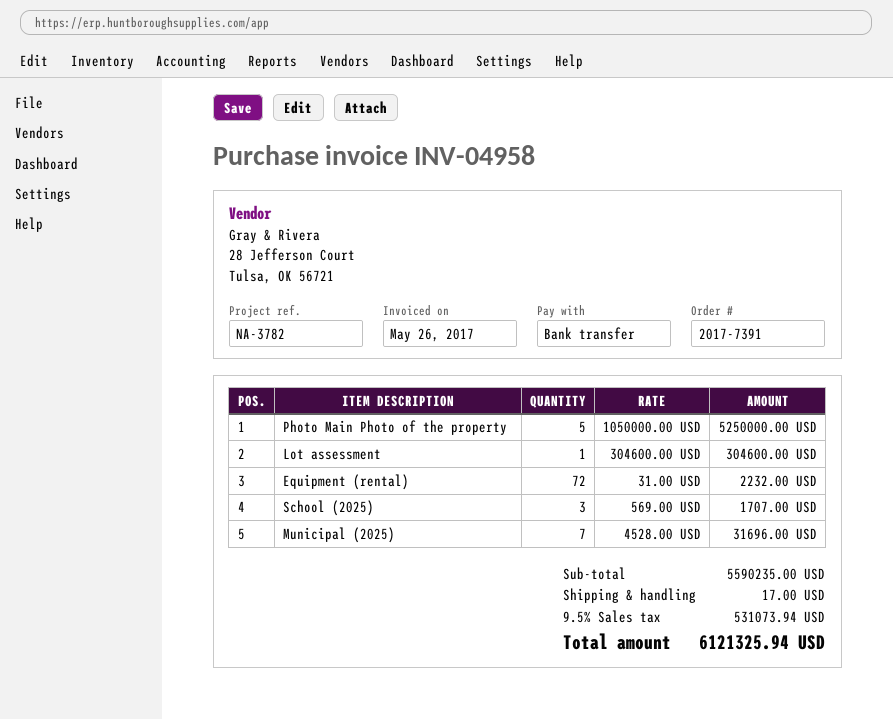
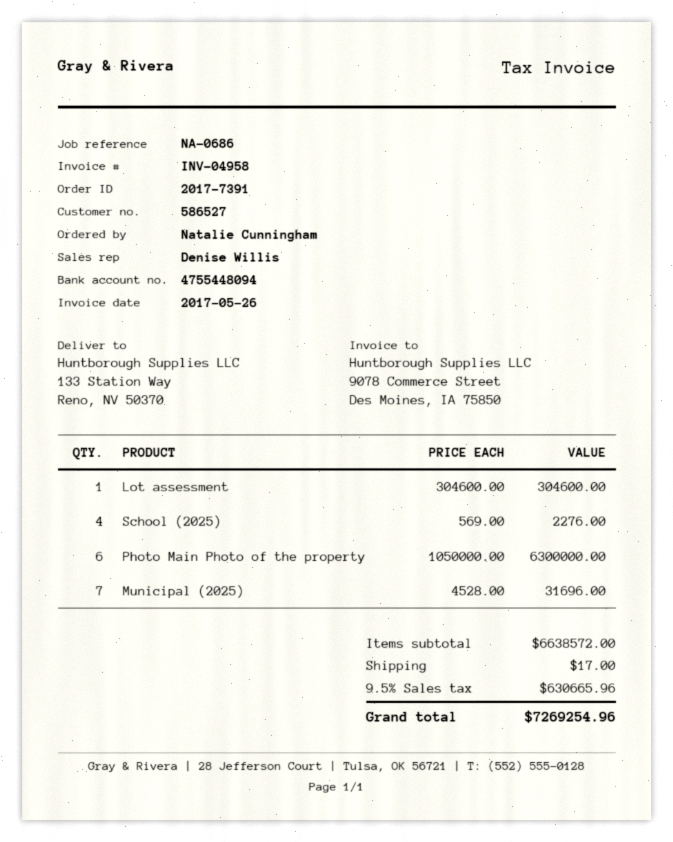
reference: NA-3782 -> NA-0686
Photo Main Photo of the property: 5 x 1050000.00 = 5250000.00 -> 6 x 1050000.00 = 6300000.00
Equipment (rental): 72 x 31.00 = 2232.00 -> none
School (2025): 3 x 569.00 = 1707.00 -> 4 x 569.00 = 2276.00
subtotal: 5590235.00 -> 6638572.00
tax: 9.5% = 531073.94 -> 9.5% = 630665.96
total: 6121325.94 -> 7269254.96

